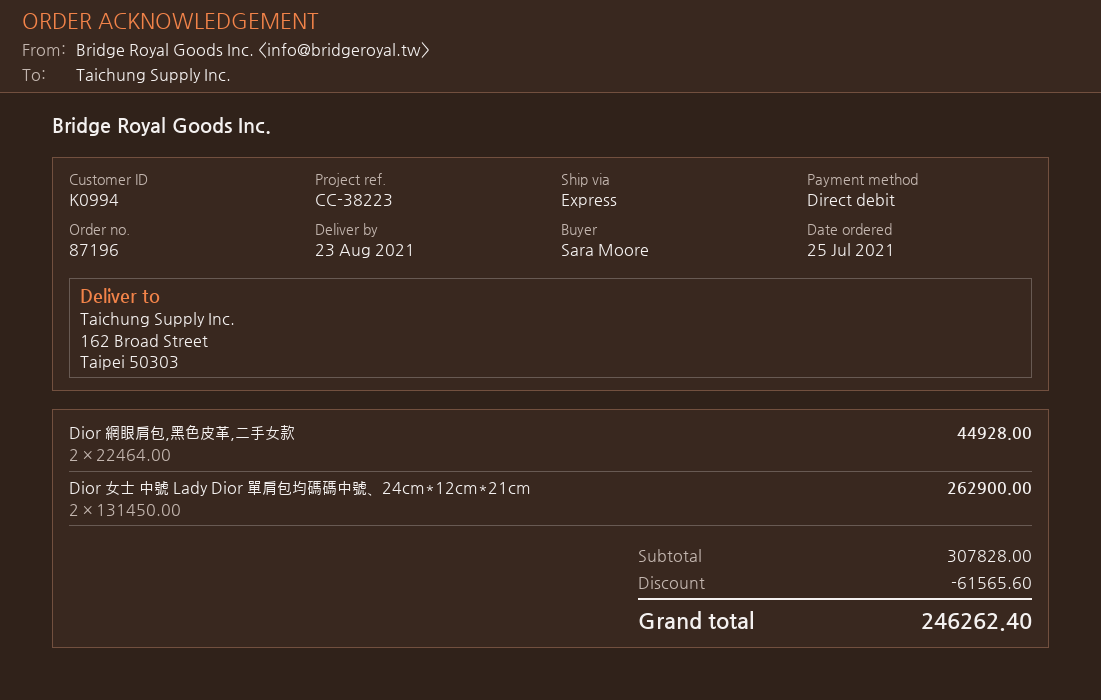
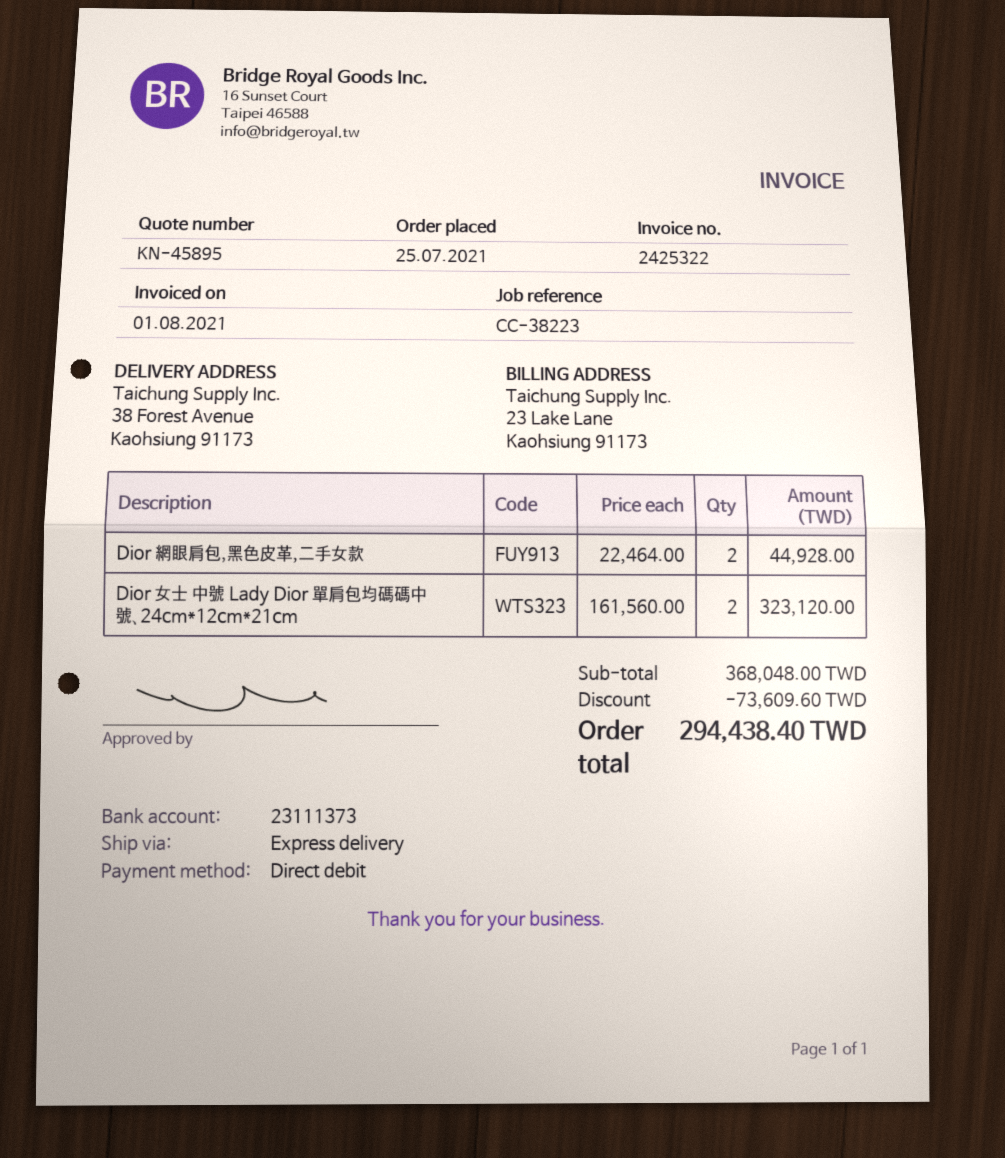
ship to: 162 Broad Street, Taipei 50303 -> 38 Forest Avenue, Kaohsiung 91173
Dior 女士 中號 Lady Dior 單肩包均碼碼中號、24cm*12cm*21cm: 2 x 131450.00 = 262900.00 -> 2 x 161560.00 = 323120.00
subtotal: 307828.00 -> 368048.00
discount: 61565.60 -> 73609.60
total: 246262.40 -> 294438.40

